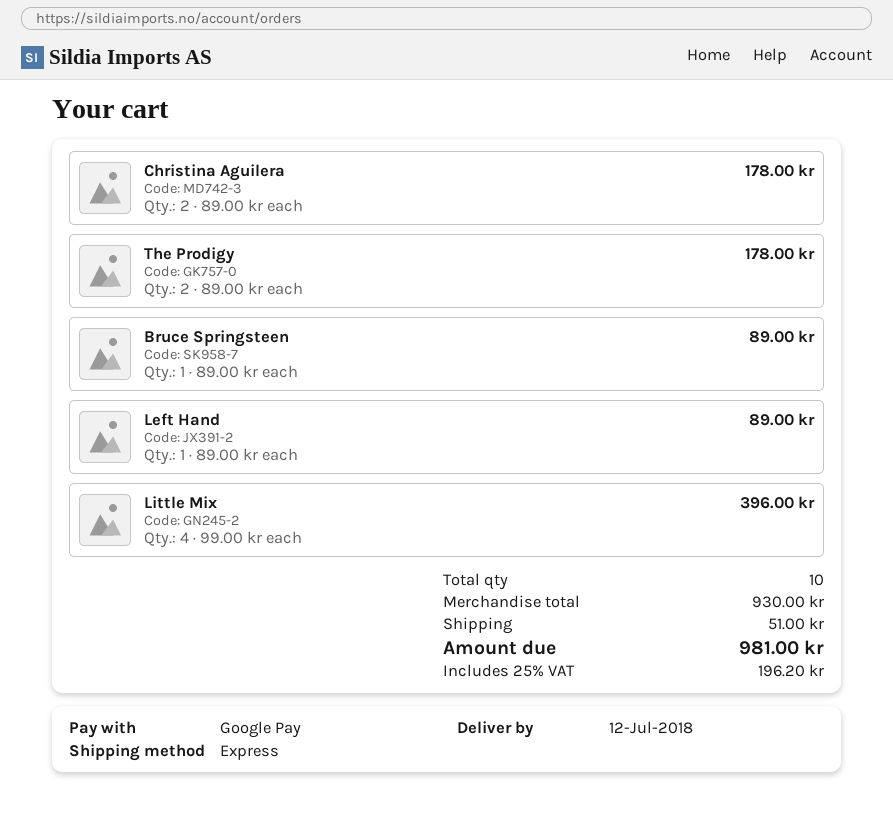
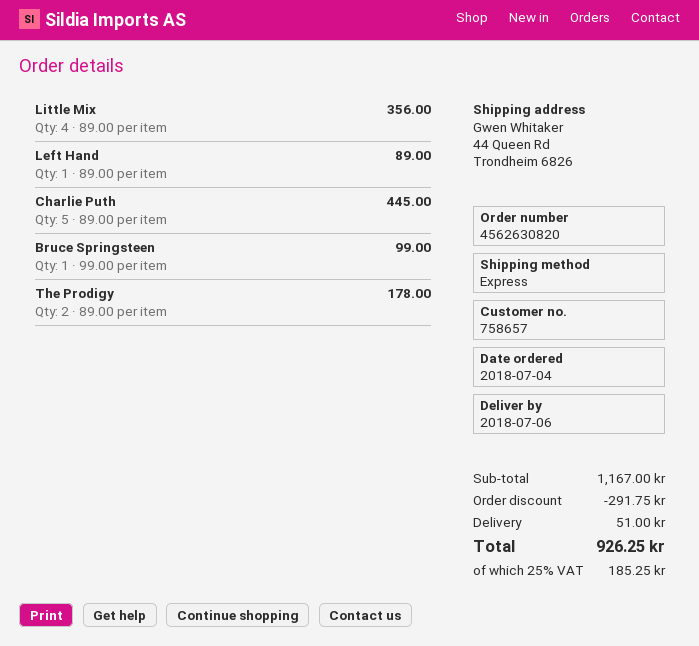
delivery date: 2018-07-12 -> 2018-07-06
Christina Aguilera: 2 x 89.00 = 178.00 -> none
Bruce Springsteen: 1 x 89.00 = 89.00 -> 1 x 99.00 = 99.00
Little Mix: 4 x 99.00 = 396.00 -> 4 x 89.00 = 356.00
Charlie Puth: none -> 5 x 89.00 = 445.00
subtotal: 930.00 -> 1167.00
discount: none -> 291.75
tax: 25% = 196.20 -> 25% = 185.25
total: 981.00 -> 926.25

